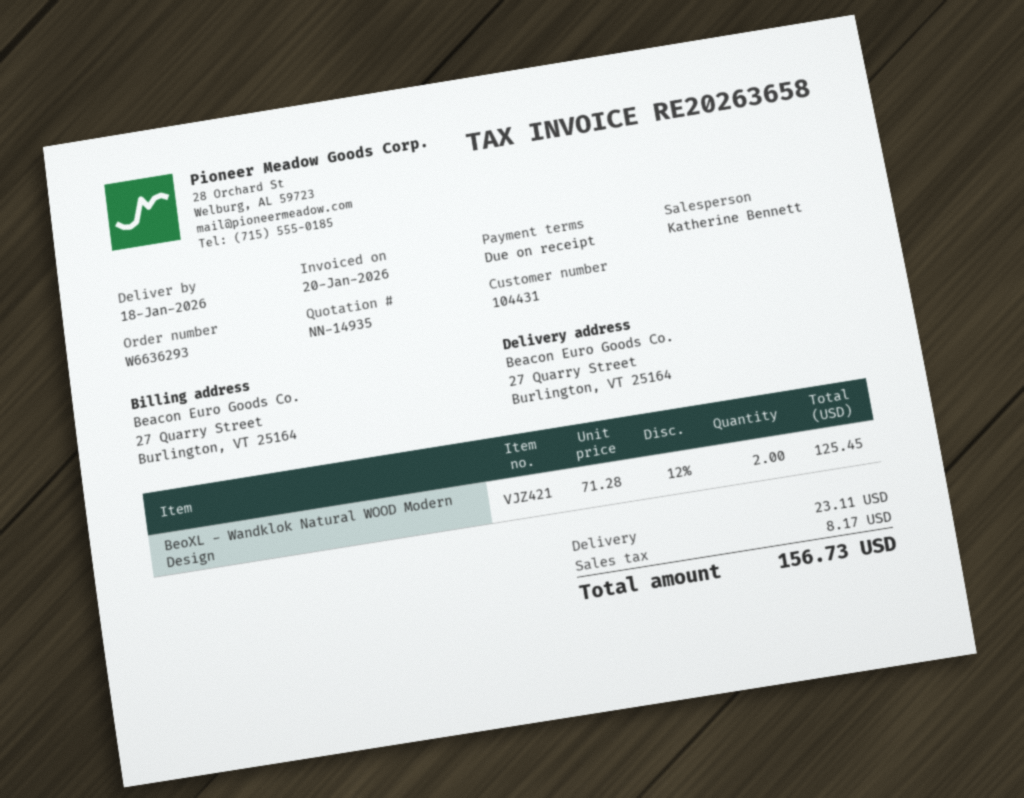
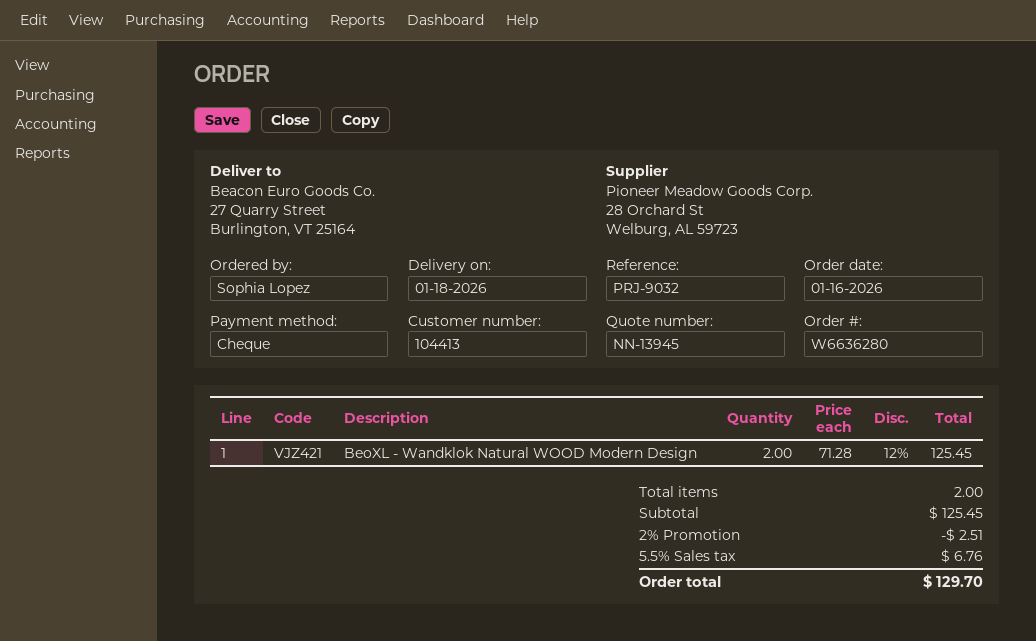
quote number: NN-14935 -> NN-13945
order number: W6636293 -> W6636280
customer number: 104431 -> 104413
discount: none -> 2% = 2.51
shipping: 23.11 -> none
tax: 8.17 -> 6.76
total: 156.73 -> 129.70

